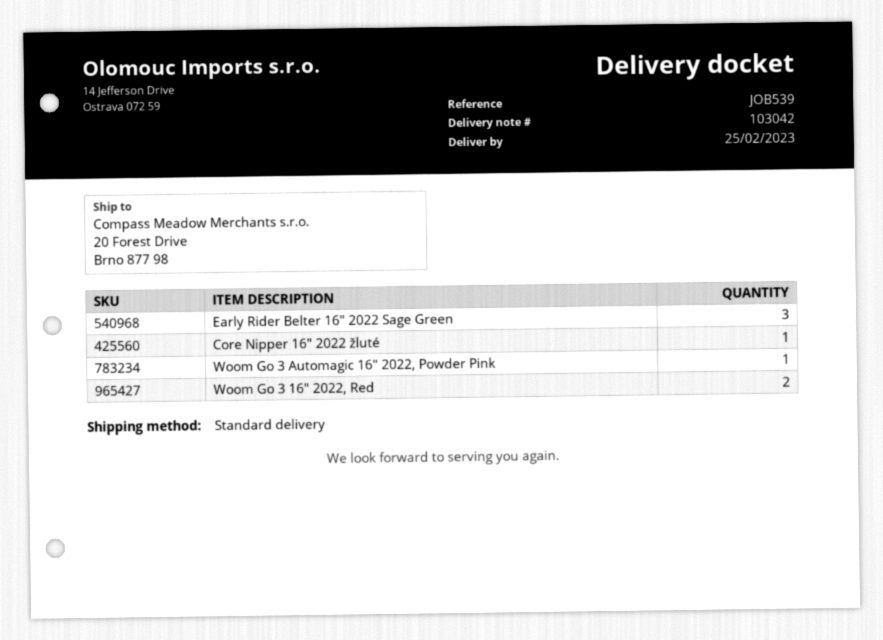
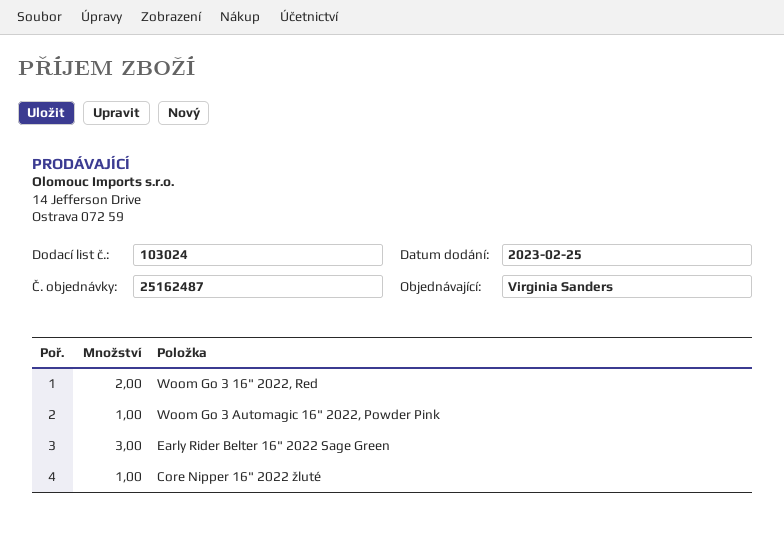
delivery note number: 103042 -> 103024

